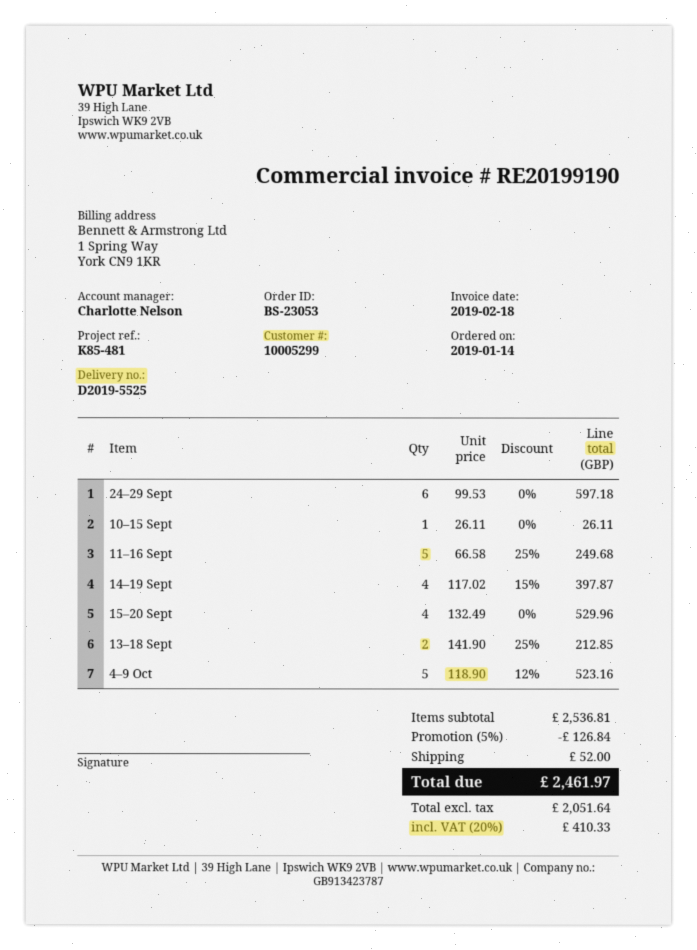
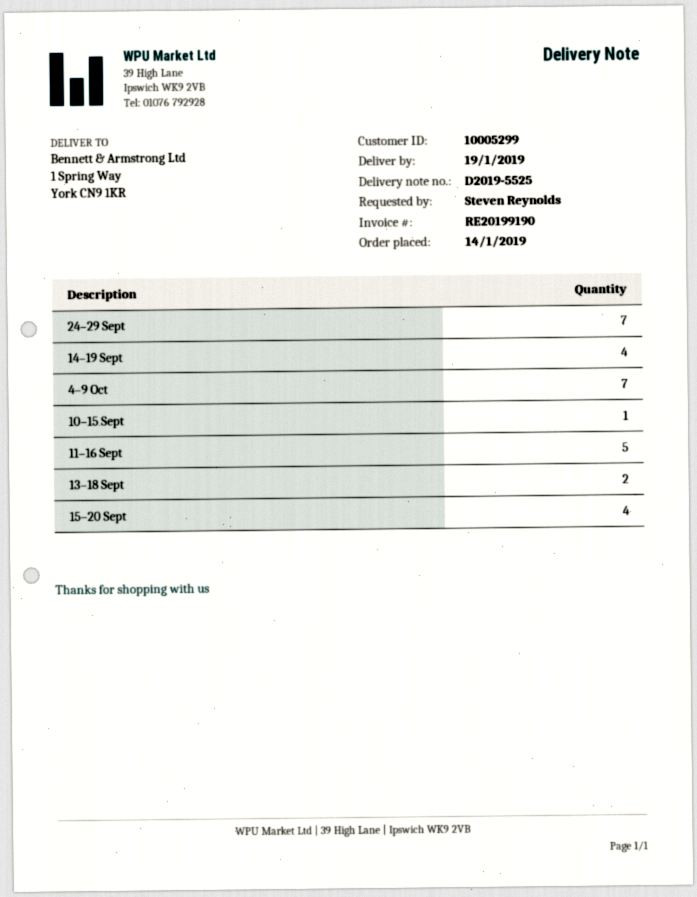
24–29 Sept: 6 -> 7
4–9 Oct: 5 -> 7

